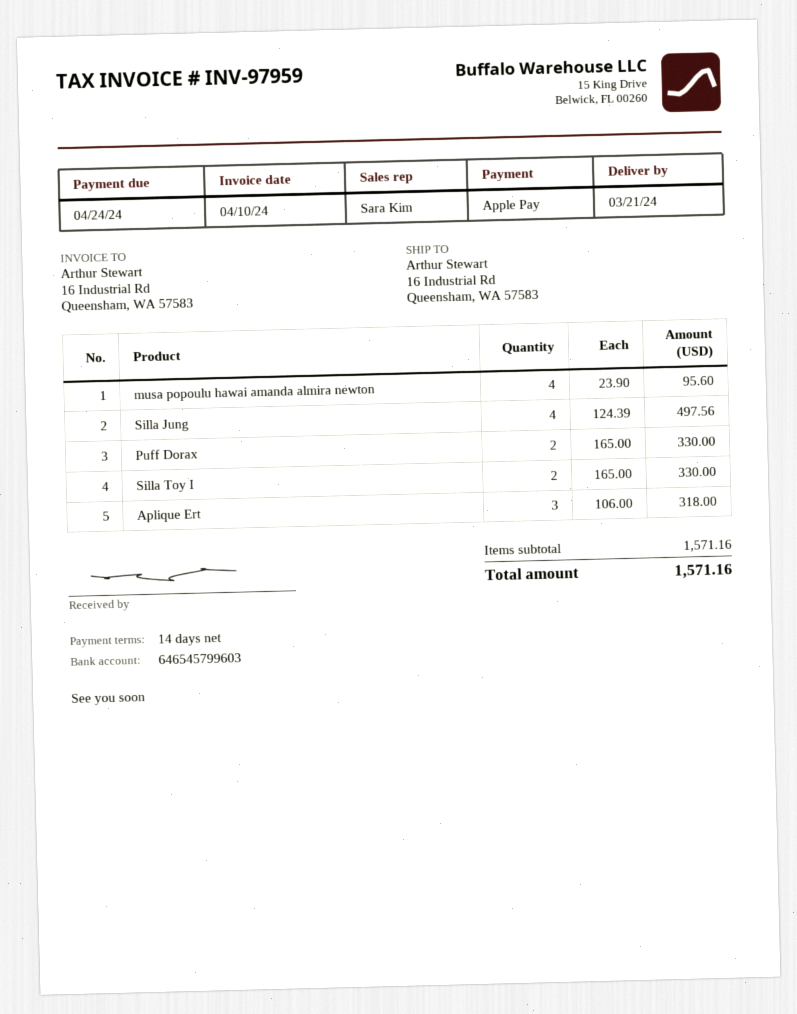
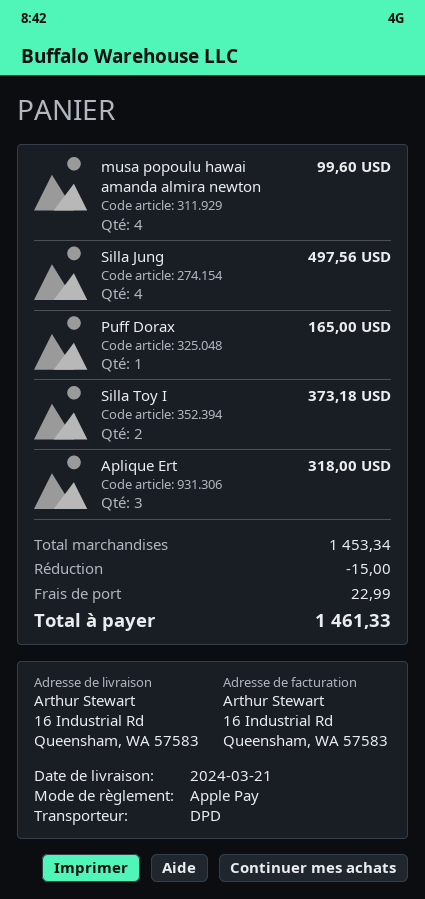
musa popoulu hawai amanda almira newton: 4 for 95.60 -> 4 for 99.60
Puff Dorax: 2 for 330.00 -> 1 for 165.00
Silla Toy I: 2 for 330.00 -> 2 for 373.18
subtotal: 1571.16 -> 1453.34
discount: none -> 15.00
shipping: none -> 22.99
total: 1571.16 -> 1461.33

